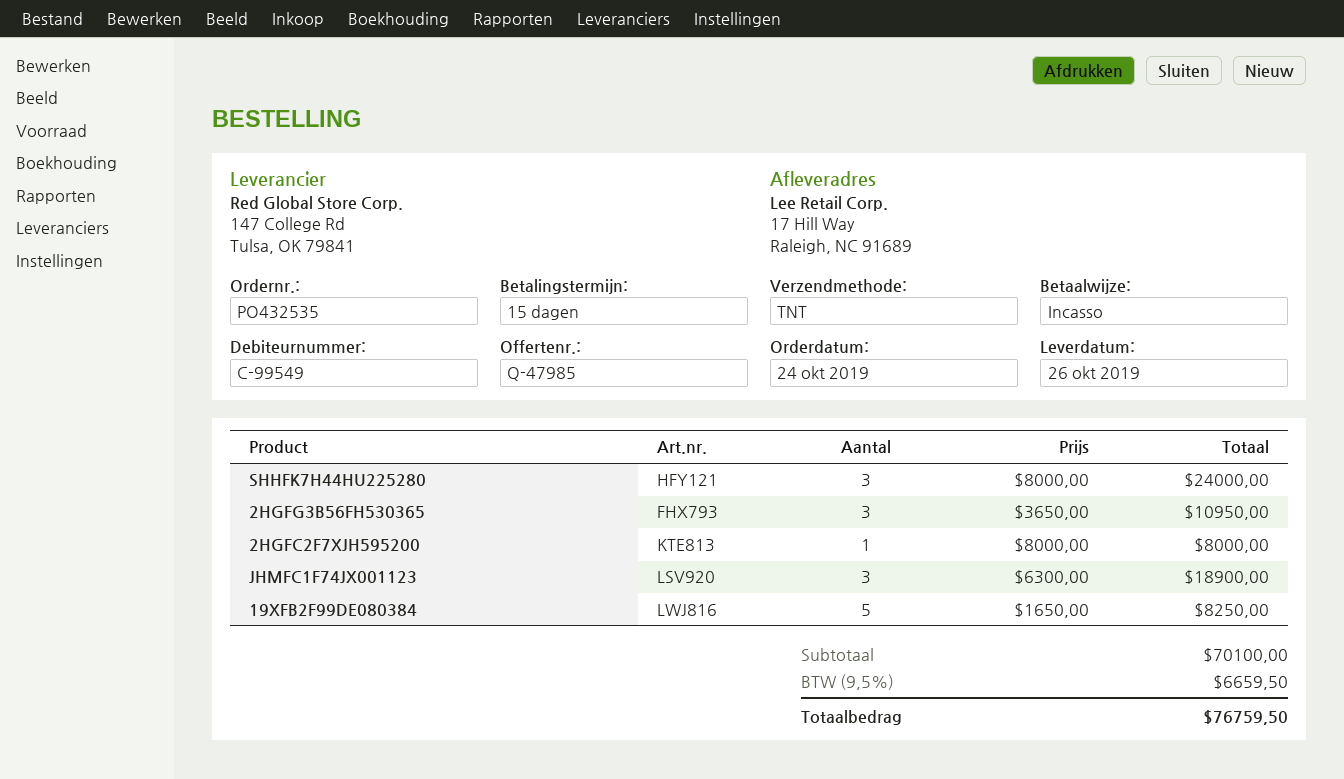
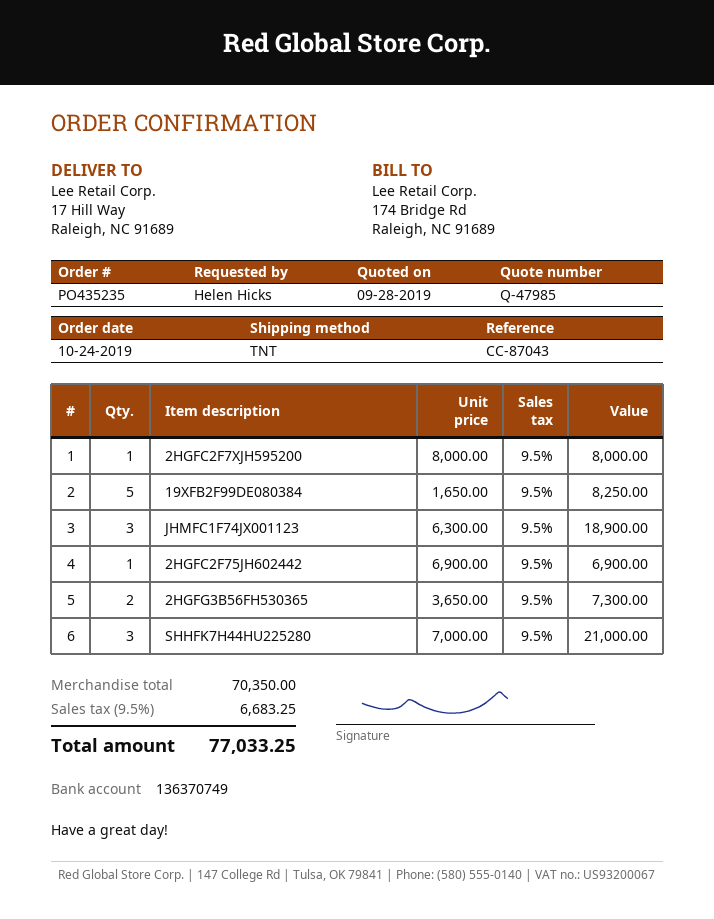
order number: PO432535 -> PO435235
SHHFK7H44HU225280: 3 x 8000.00 = 24000.00 -> 3 x 7000.00 = 21000.00
2HGFG3B56FH530365: 3 x 3650.00 = 10950.00 -> 2 x 3650.00 = 7300.00
2HGFC2F75JH602442: none -> 1 x 6900.00 = 6900.00
subtotal: 70100.00 -> 70350.00
tax: 9.5% = 6659.50 -> 9.5% = 6683.25
total: 76759.50 -> 77033.25

